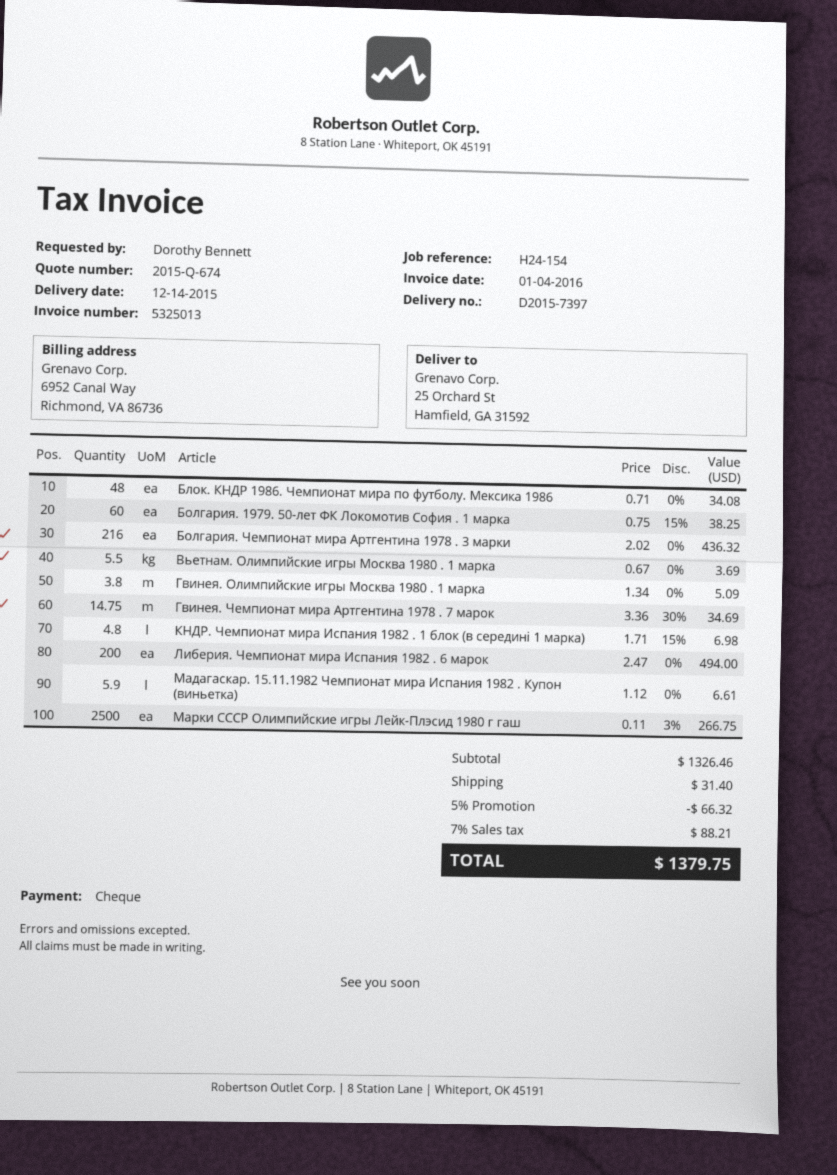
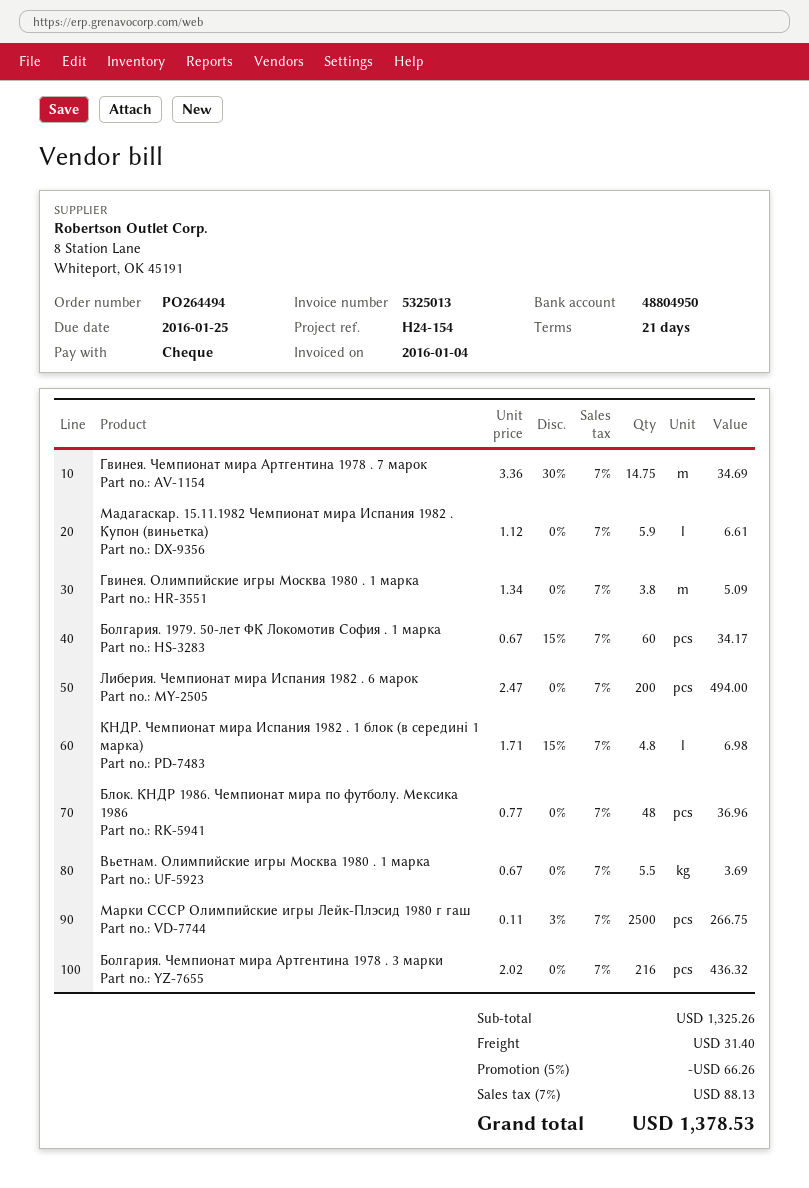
Блок. КНДР 1986. Чемпионат мира по футболу. Мексика 1986: 48 x 0.71 = 34.08 -> 48 x 0.77 = 36.96
Болгария. 1979. 50-лет ФК Локомотив София . 1 марка: 60 x 0.75 - 15% = 38.25 -> 60 x 0.67 - 15% = 34.17
subtotal: 1326.46 -> 1325.26
discount: 5% = 66.32 -> 5% = 66.26
tax: 7% = 88.21 -> 7% = 88.13
total: 1379.75 -> 1378.53

